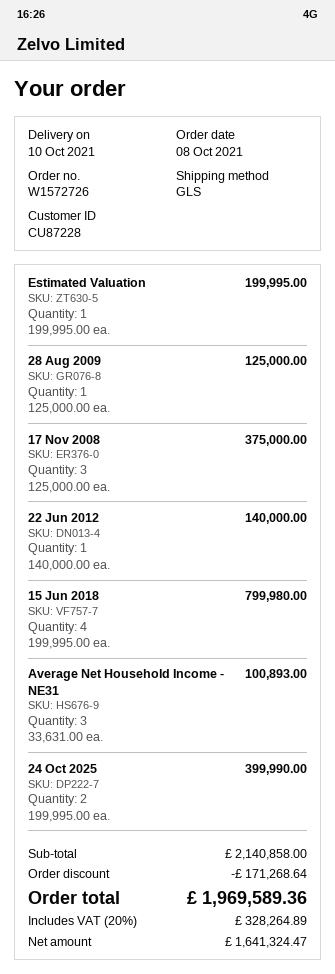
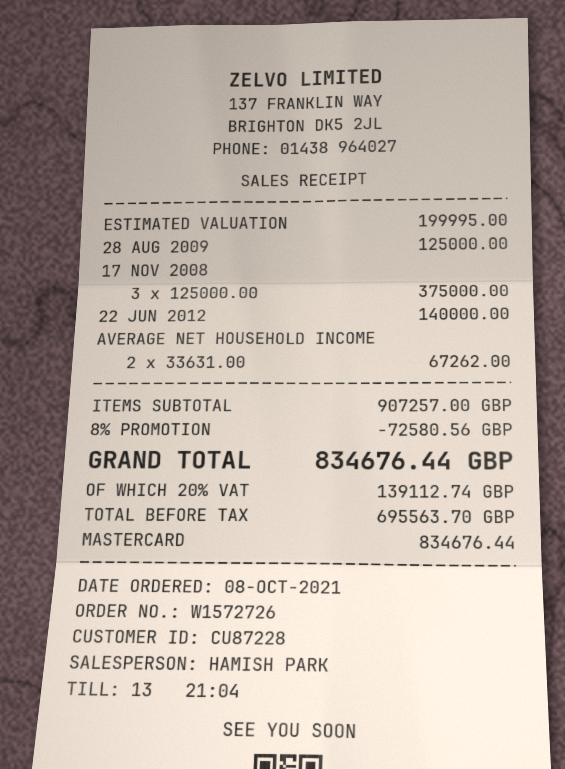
15 Jun 2018: 4 x 199995.00 = 799980.00 -> none
Average Net Household Income - NE31: 3 x 33631.00 = 100893.00 -> 2 x 33631.00 = 67262.00
24 Oct 2025: 2 x 199995.00 = 399990.00 -> none
subtotal: 2140858.00 -> 907257.00
discount: 171268.64 -> 72580.56
net: 1641324.47 -> 695563.70
tax: 20% = 328264.89 -> 20% = 139112.74
total: 1969589.36 -> 834676.44

